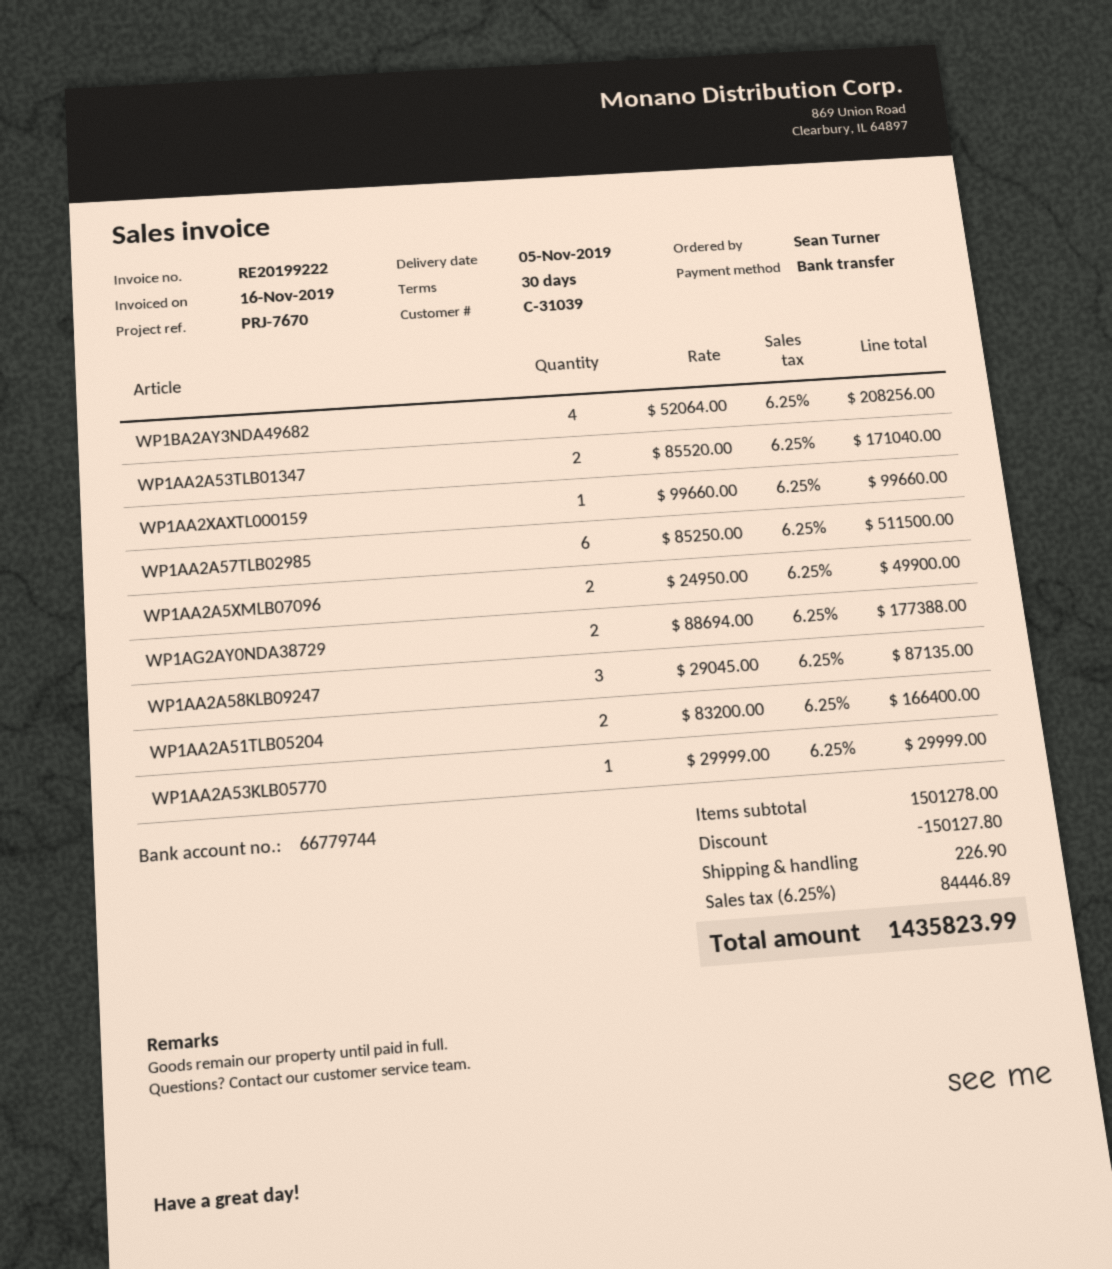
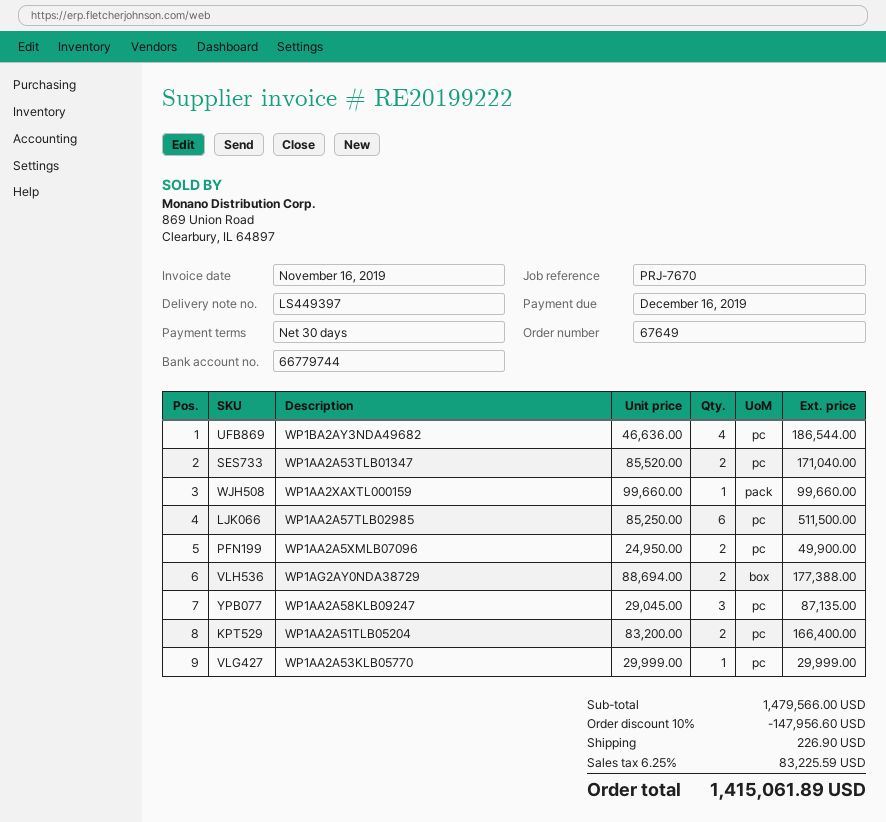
WP1BA2AY3NDA49682: 4 x 52064.00 = 208256.00 -> 4 x 46636.00 = 186544.00
subtotal: 1501278.00 -> 1479566.00
discount: 150127.80 -> 147956.60
tax: 6.25% = 84446.89 -> 6.25% = 83225.59
total: 1435823.99 -> 1415061.89

